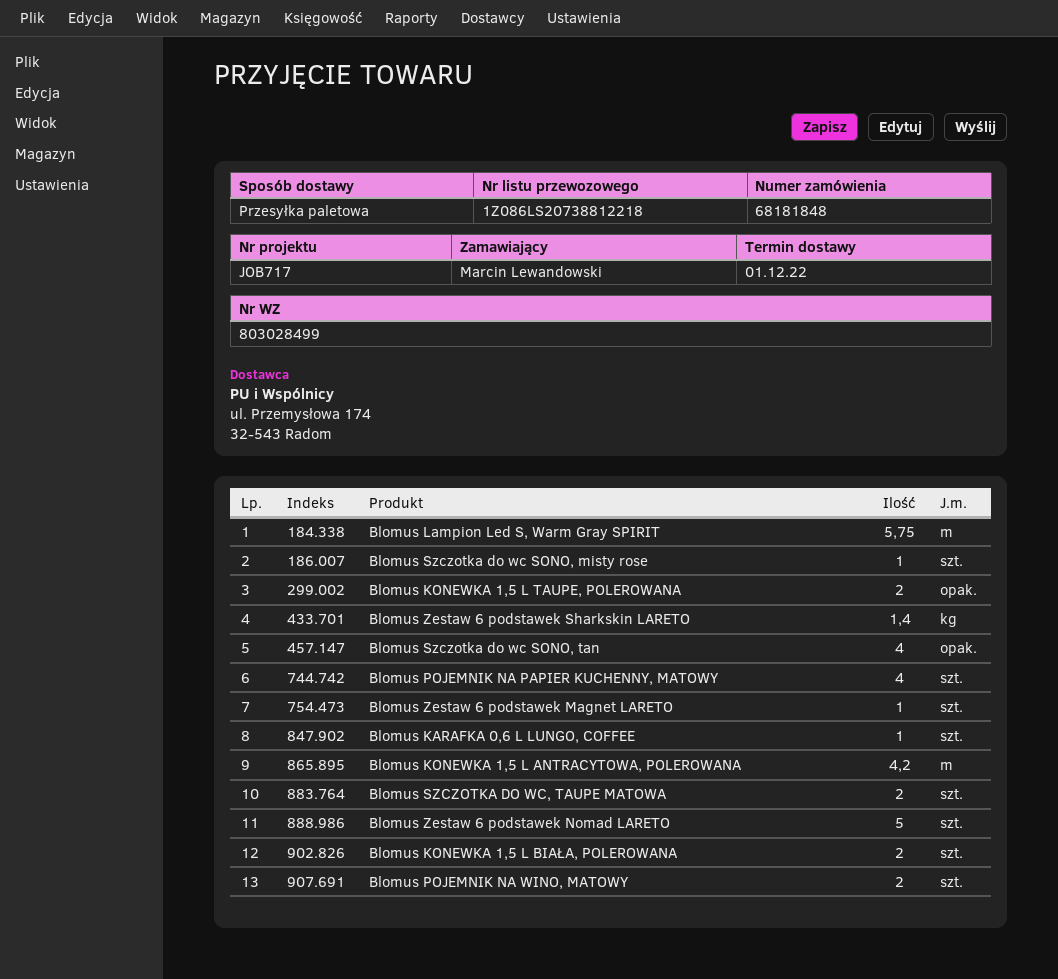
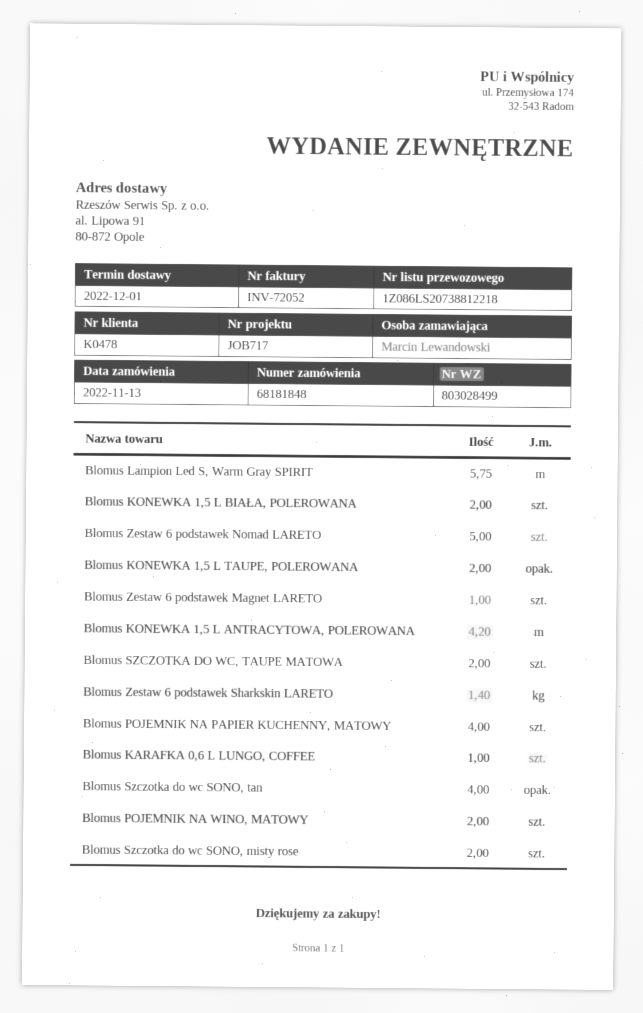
Blomus Szczotka do wc SONO, misty rose: 1 -> 2

